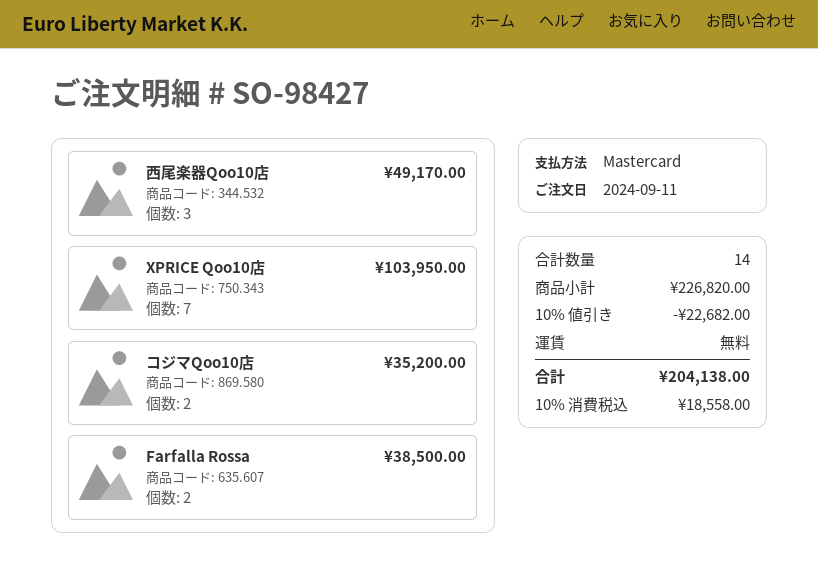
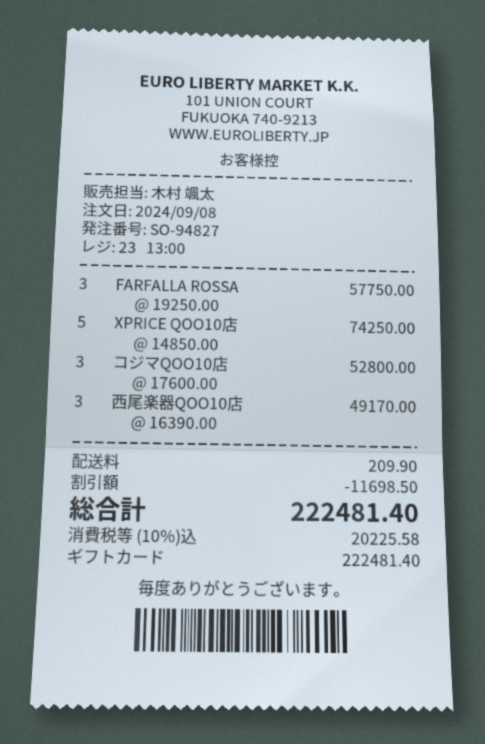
order number: SO-98427 -> SO-94827
order date: 2024-09-11 -> 2024-09-08
payment method: Mastercard -> gift card
XPRICE Qoo10店: 7 for 103950.00 -> 5 for 74250.00
コジマQoo10店: 2 for 35200.00 -> 3 for 52800.00
Farfalla Rossa: 2 for 38500.00 -> 3 for 57750.00
discount: 22682.00 -> 11698.50
shipping: 0.00 -> 209.90
tax: 10% = 18558.00 -> 10% = 20225.58
total: 204138.00 -> 222481.40

